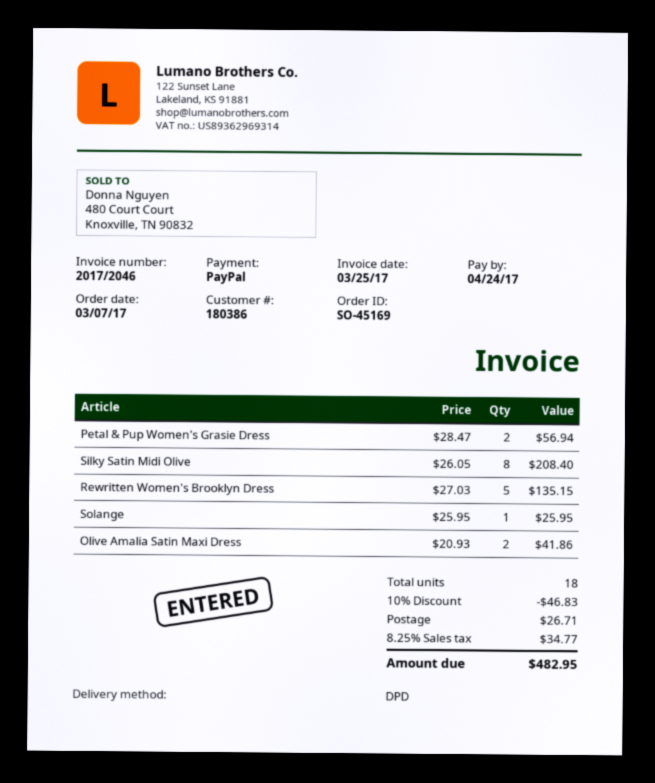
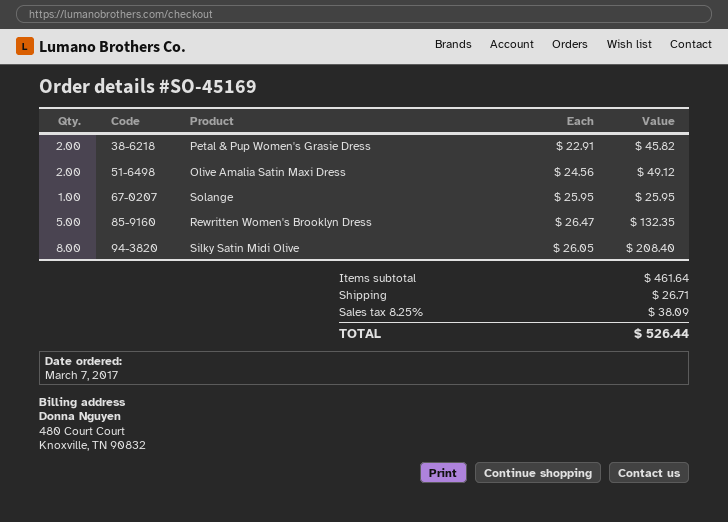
Petal & Pup Women's Grasie Dress: 2 x 28.47 = 56.94 -> 2 x 22.91 = 45.82
Rewritten Women's Brooklyn Dress: 5 x 27.03 = 135.15 -> 5 x 26.47 = 132.35
Olive Amalia Satin Maxi Dress: 2 x 20.93 = 41.86 -> 2 x 24.56 = 49.12
discount: 10% = 46.83 -> none
tax: 8.25% = 34.77 -> 8.25% = 38.09
total: 482.95 -> 526.44

